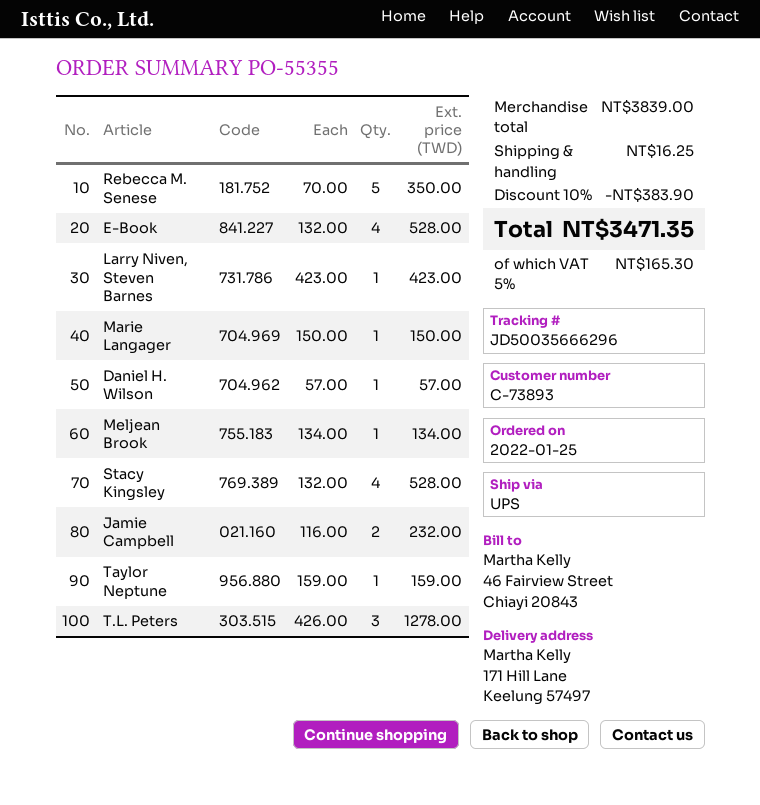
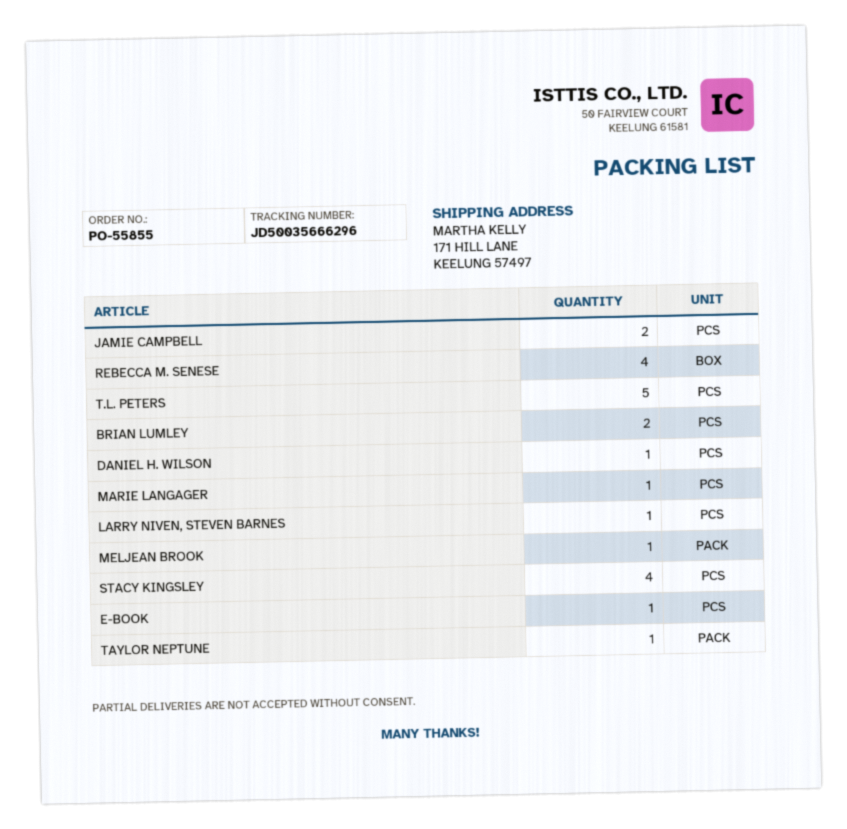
order number: PO-55355 -> PO-55855
Rebecca M. Senese: 5 -> 4
E-Book: 4 -> 1
T.L. Peters: 3 -> 5
BRIAN LUMLEY: none -> 2

